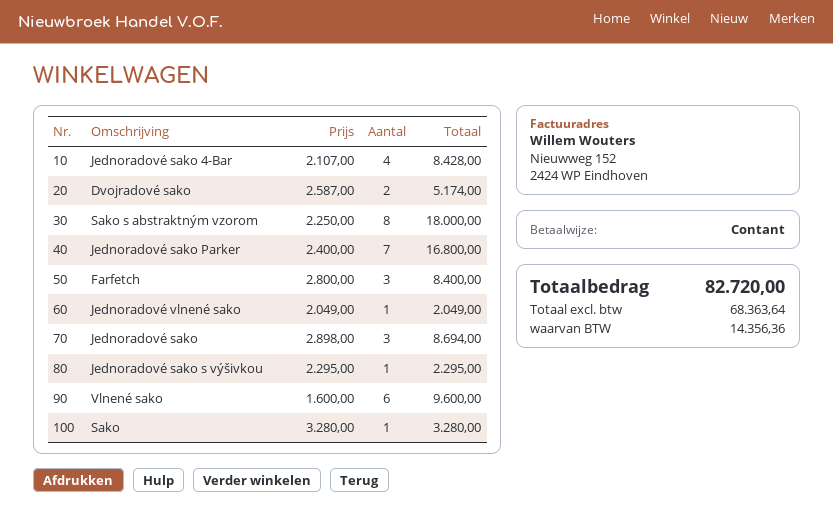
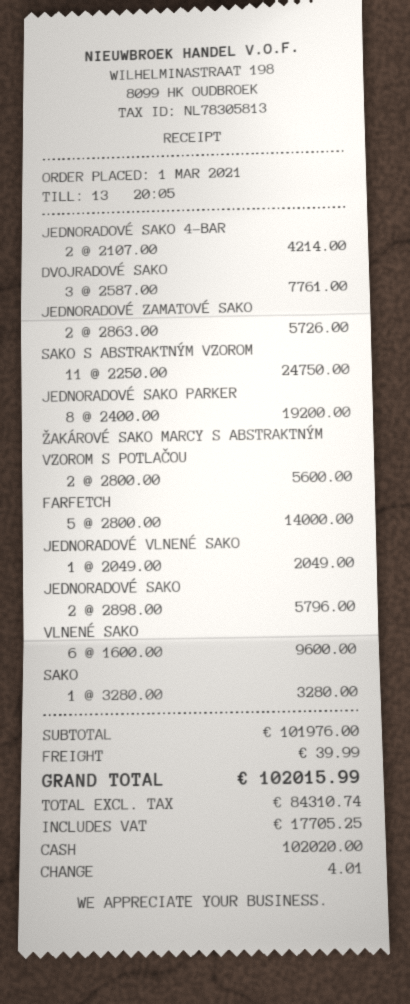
Jednoradové sako 4-Bar: 4 x 2107.00 = 8428.00 -> 2 x 2107.00 = 4214.00
Dvojradové sako: 2 x 2587.00 = 5174.00 -> 3 x 2587.00 = 7761.00
Sako s abstraktným vzorom: 8 x 2250.00 = 18000.00 -> 11 x 2250.00 = 24750.00
Jednoradové sako Parker: 7 x 2400.00 = 16800.00 -> 8 x 2400.00 = 19200.00
Farfetch: 3 x 2800.00 = 8400.00 -> 5 x 2800.00 = 14000.00
Jednoradové sako: 3 x 2898.00 = 8694.00 -> 2 x 2898.00 = 5796.00
Jednoradové sako s výšivkou: 1 x 2295.00 = 2295.00 -> none
JEDNORADOVÉ ZAMATOVÉ SAKO: none -> 2 x 2863.00 = 5726.00
ŽAKÁROVÉ SAKO MARCY S ABSTRAKTNÝM VZOROM S POTLAČOU: none -> 2 x 2800.00 = 5600.00
shipping: none -> 39.99
net: 68363.64 -> 84310.74
tax: 14356.36 -> 17705.25
total: 82720.00 -> 102015.99

